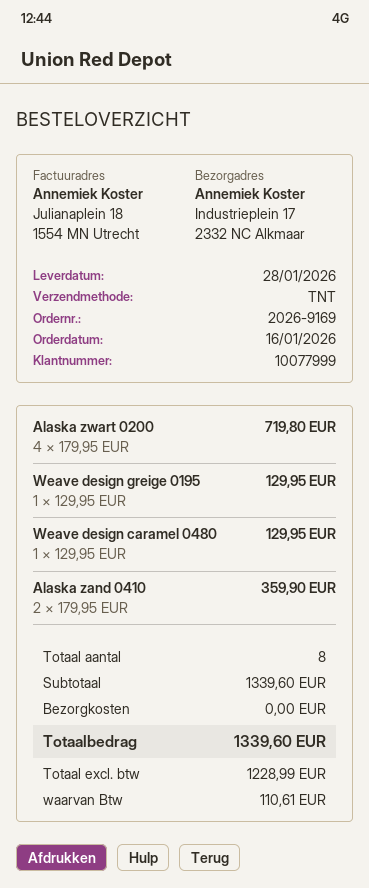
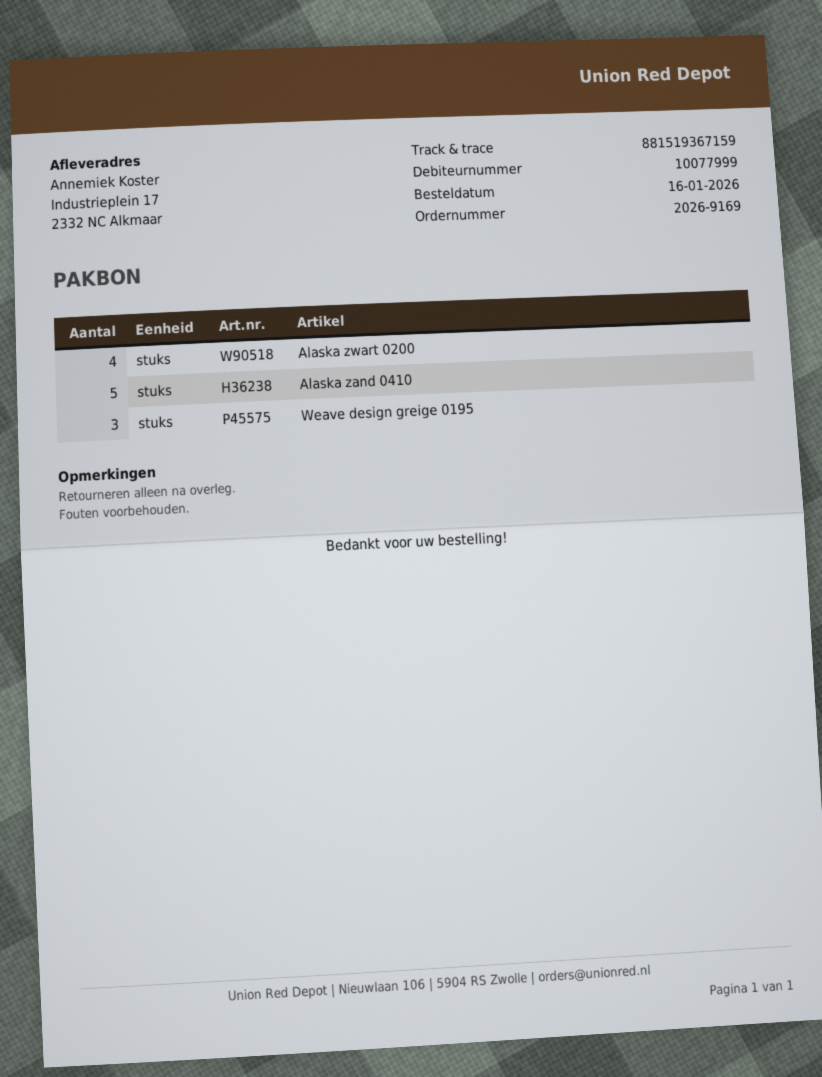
Weave design greige 0195: 1 -> 3
Weave design caramel 0480: 1 -> none
Alaska zand 0410: 2 -> 5

